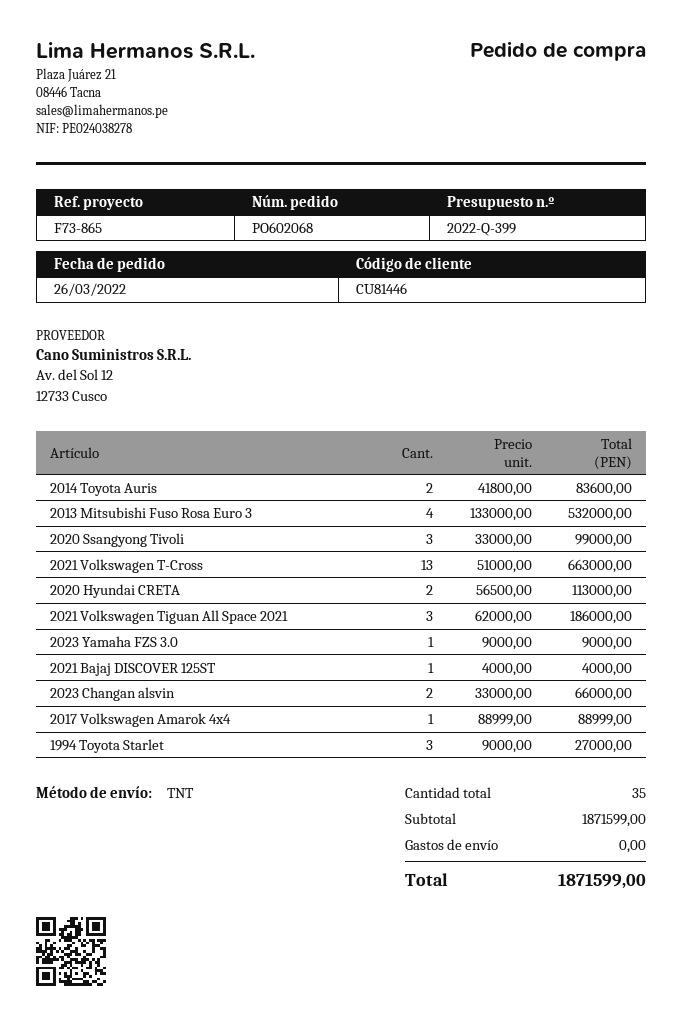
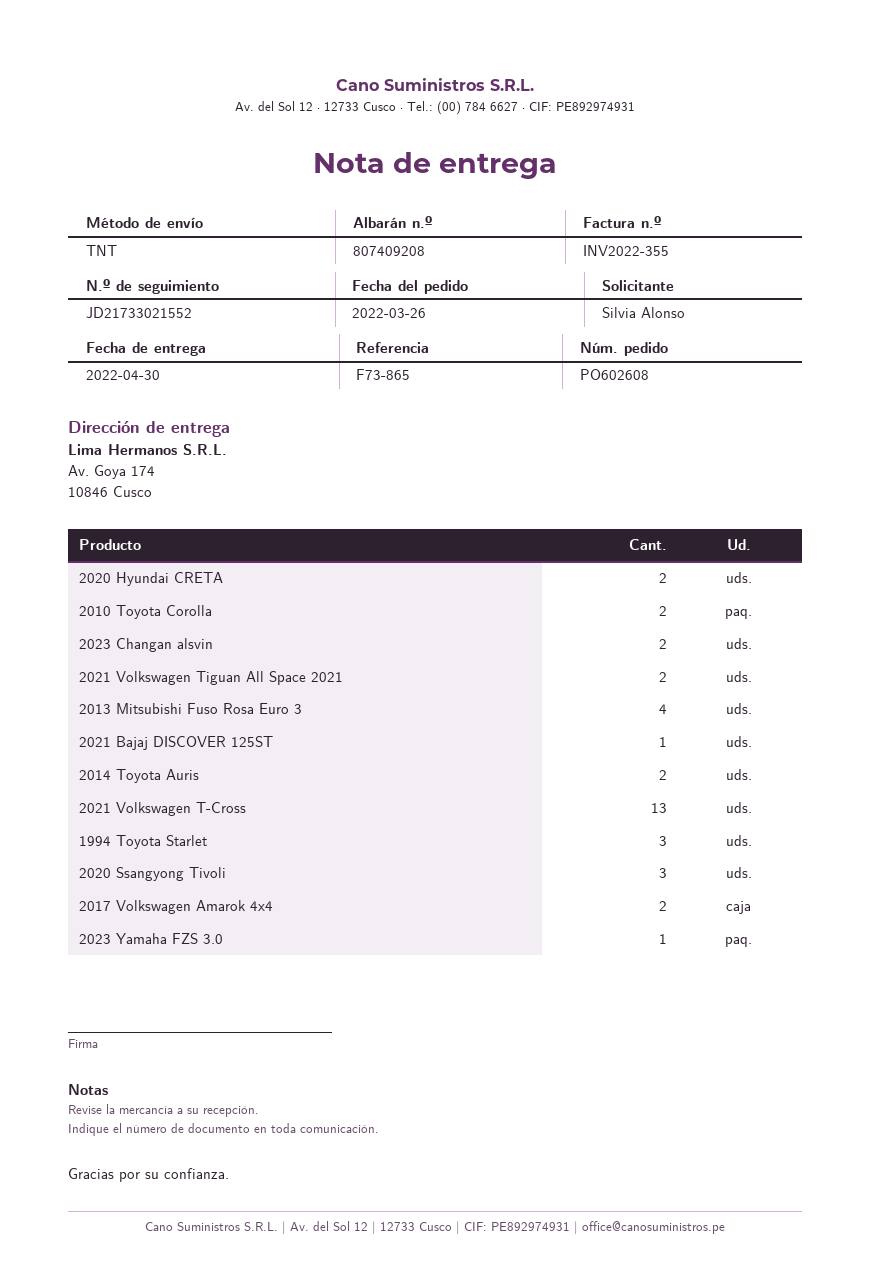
order number: PO602068 -> PO602608
2021 Volkswagen Tiguan All Space 2021: 3 -> 2
2017 Volkswagen Amarok 4x4: 1 -> 2
2010 Toyota Corolla: none -> 2

